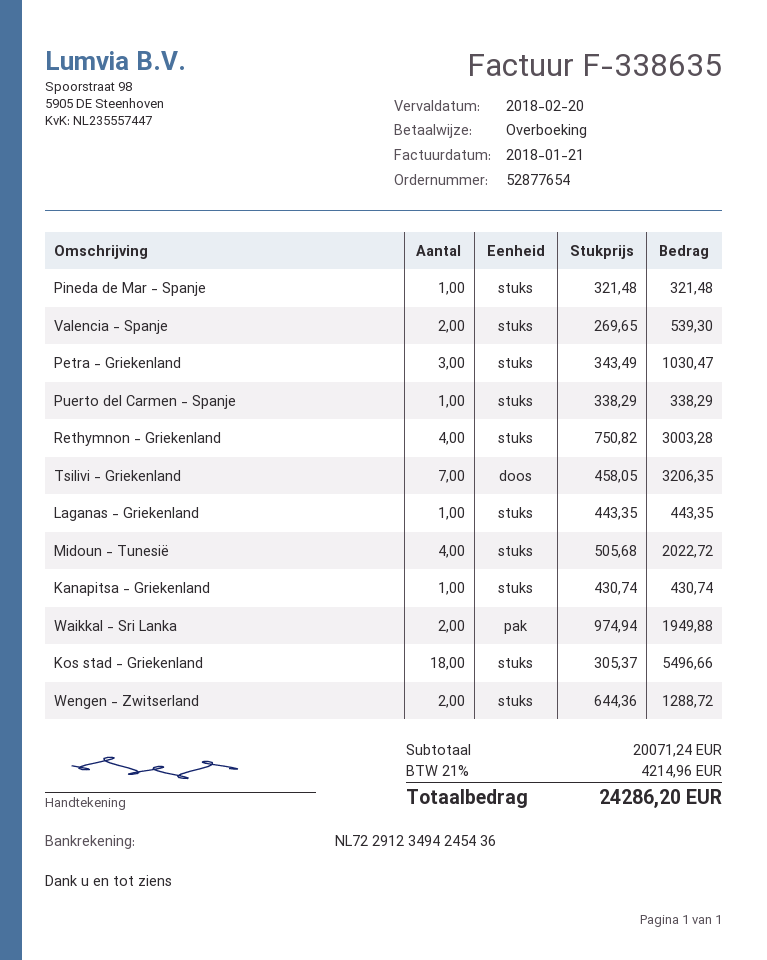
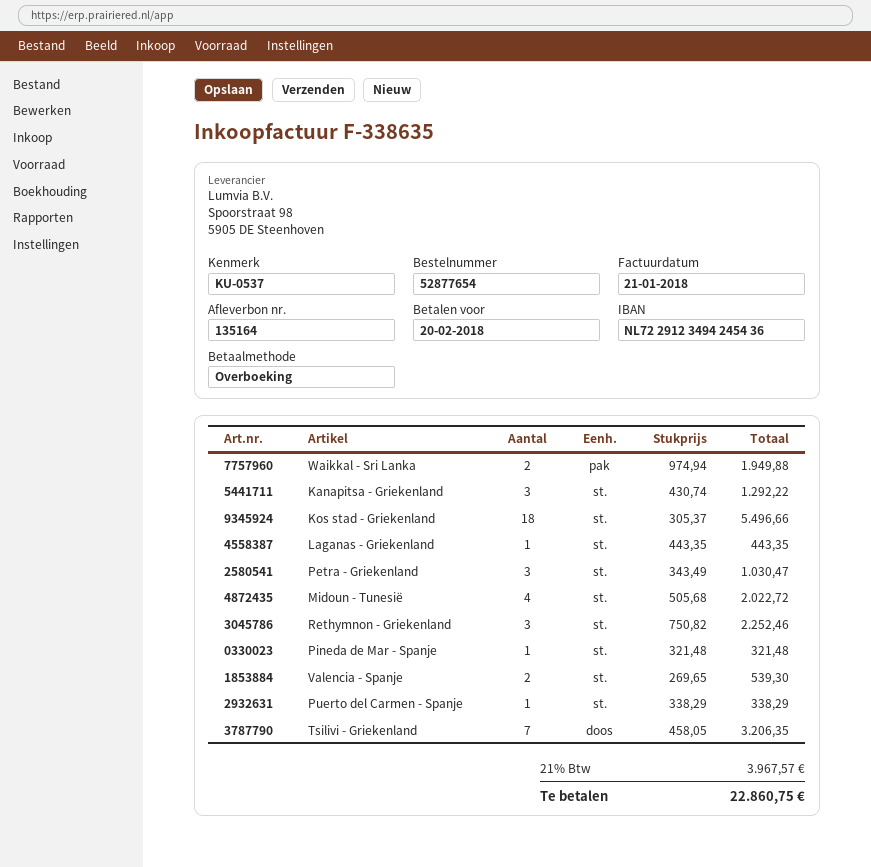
Rethymnon - Griekenland: 4 x 750.82 = 3003.28 -> 3 x 750.82 = 2252.46
Kanapitsa - Griekenland: 1 x 430.74 = 430.74 -> 3 x 430.74 = 1292.22
Wengen - Zwitserland: 2 x 644.36 = 1288.72 -> none
tax: 21% = 4214.96 -> 21% = 3967.57
total: 24286.20 -> 22860.75

